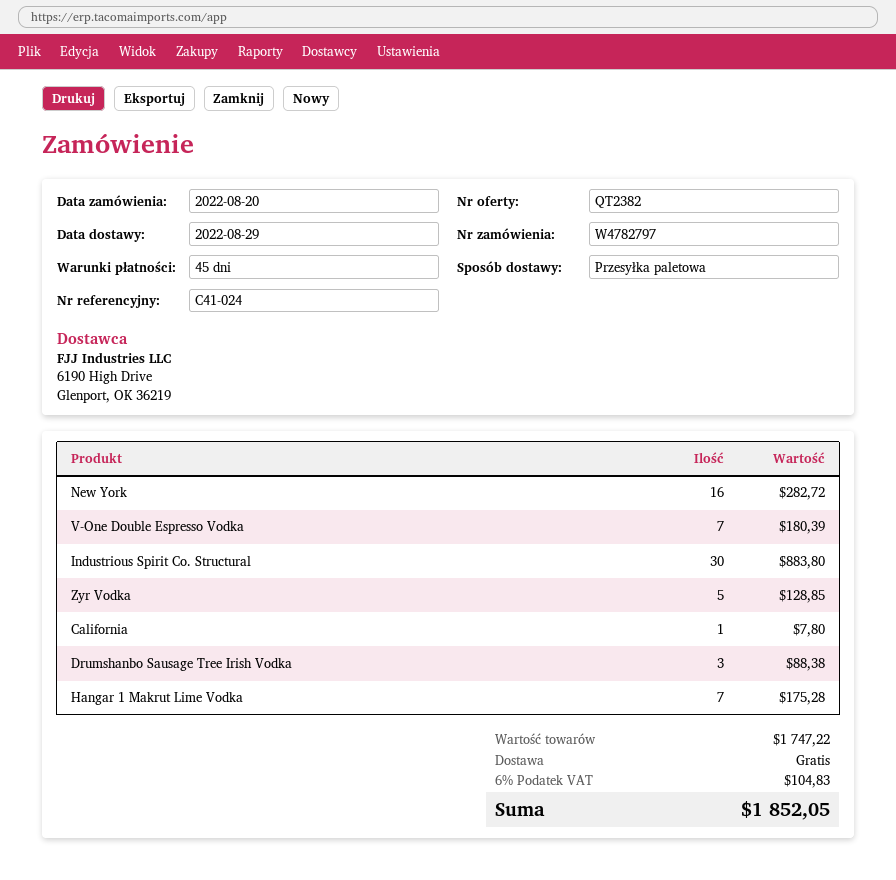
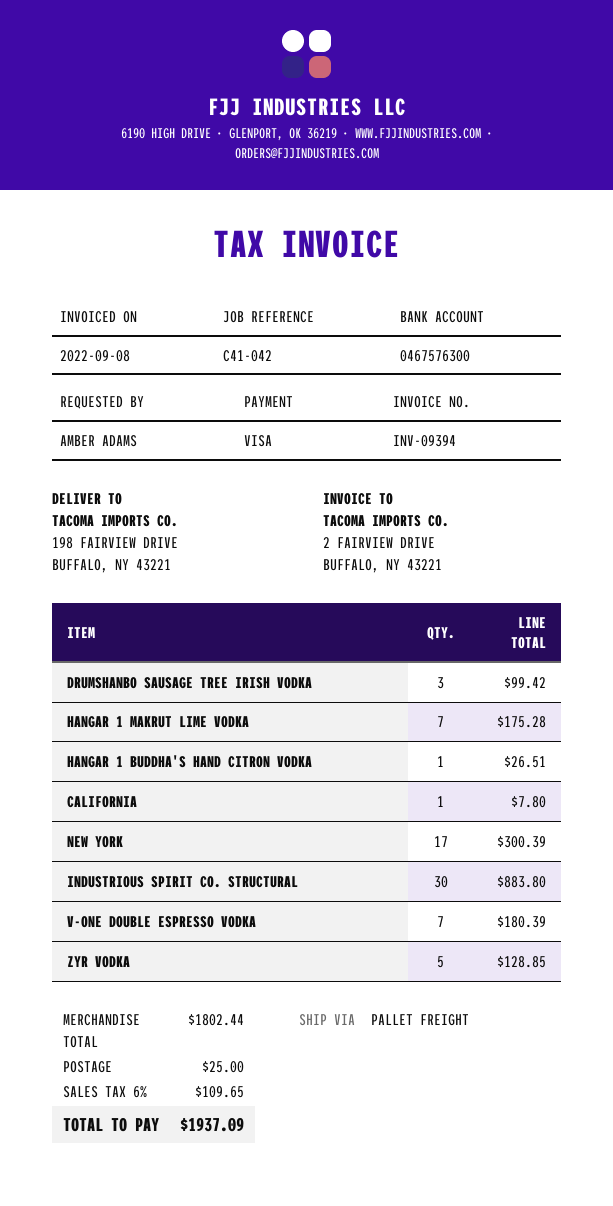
reference: C41-024 -> C41-042
New York: 16 for 282.72 -> 17 for 300.39
Drumshanbo Sausage Tree Irish Vodka: 3 for 88.38 -> 3 for 99.42
HANGAR 1 BUDDHA'S HAND CITRON VODKA: none -> 1 for 26.51
subtotal: 1747.22 -> 1802.44
shipping: 0.00 -> 25.00
tax: 6% = 104.83 -> 6% = 109.65
total: 1852.05 -> 1937.09

